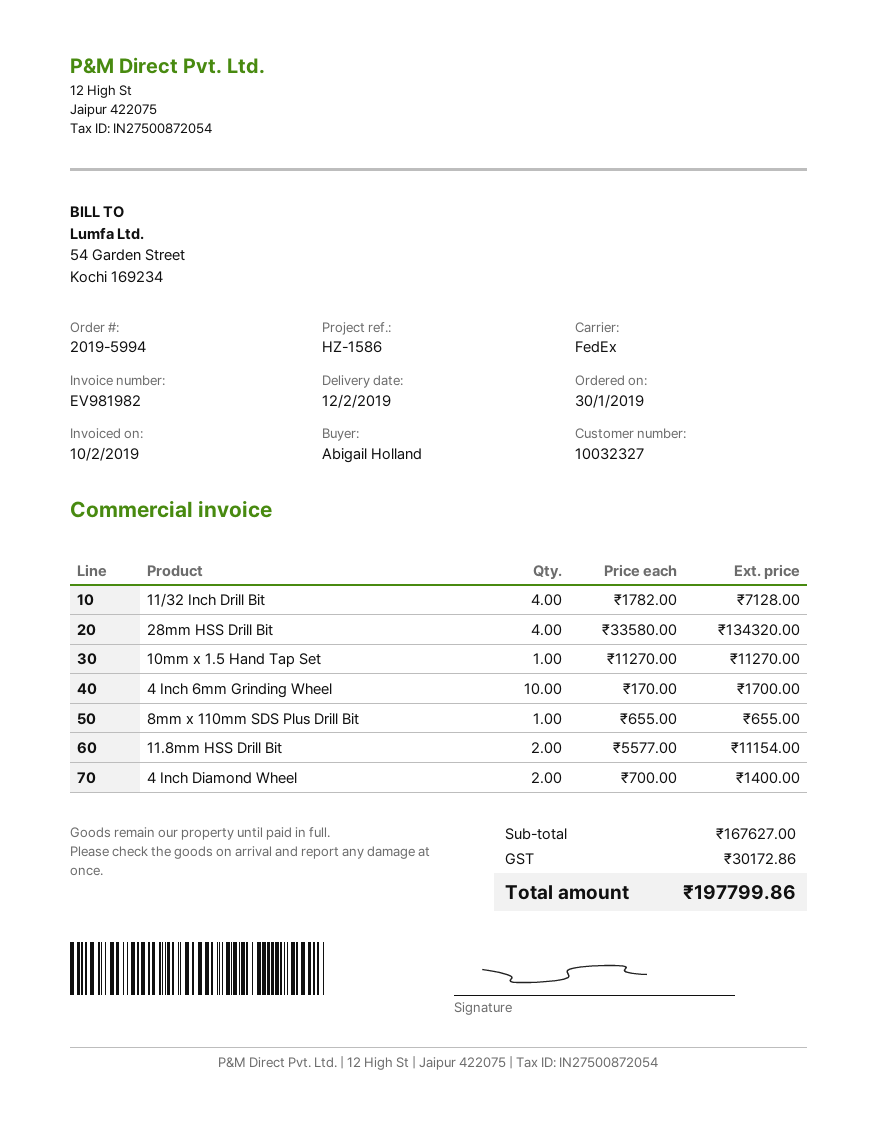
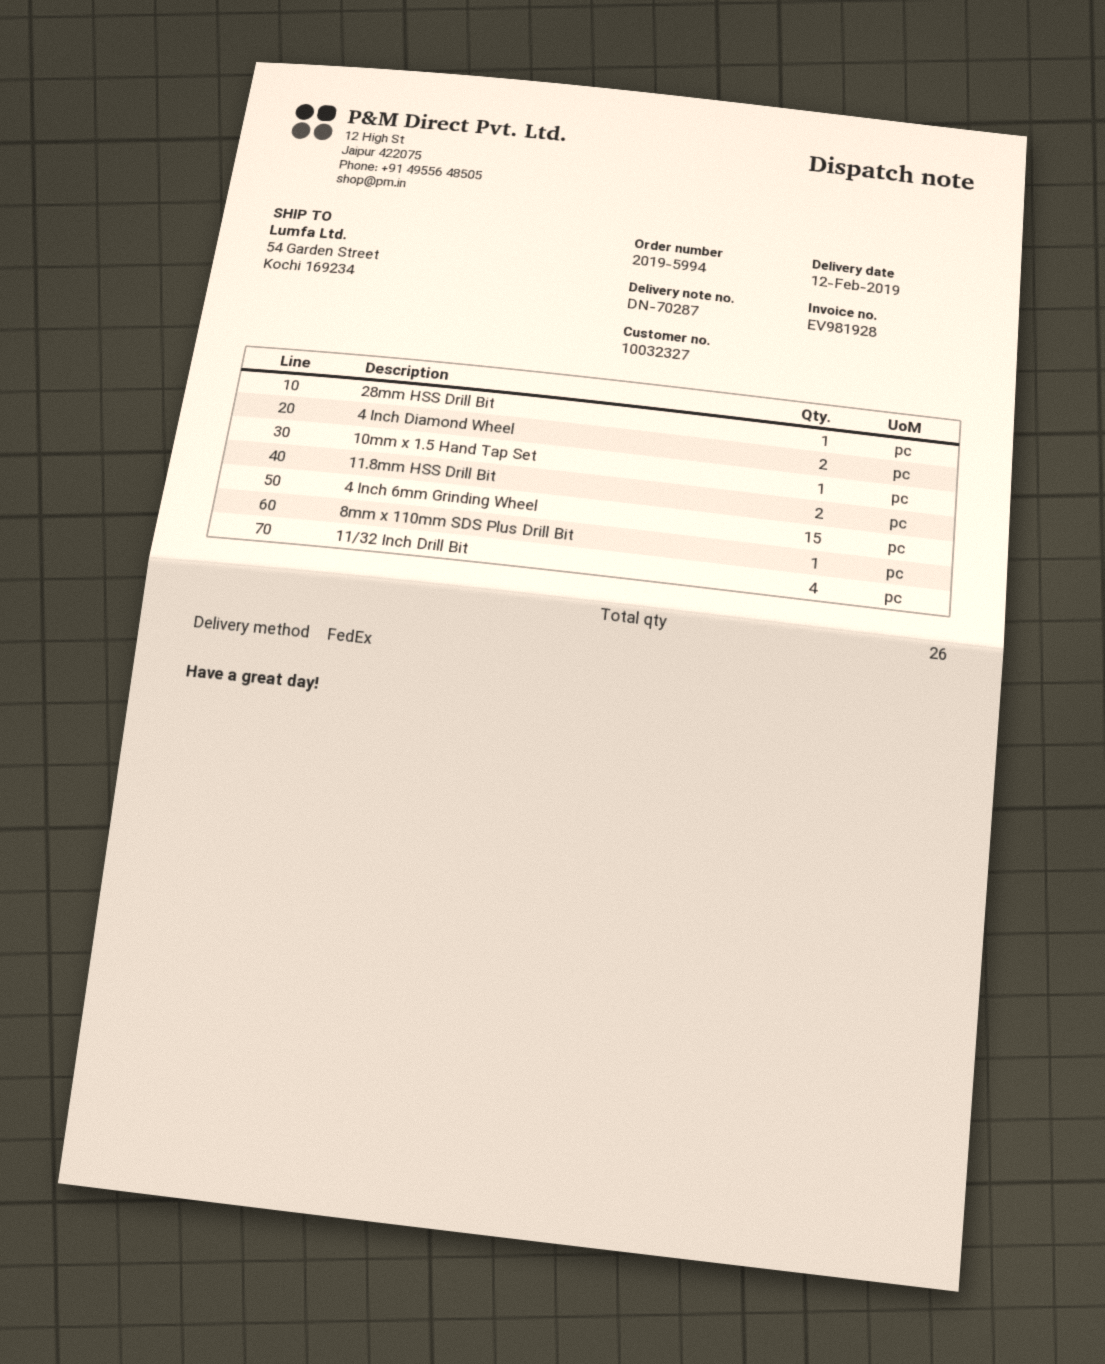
invoice number: EV981982 -> EV981928
28mm HSS Drill Bit: 4 -> 1
4 Inch 6mm Grinding Wheel: 10 -> 15

